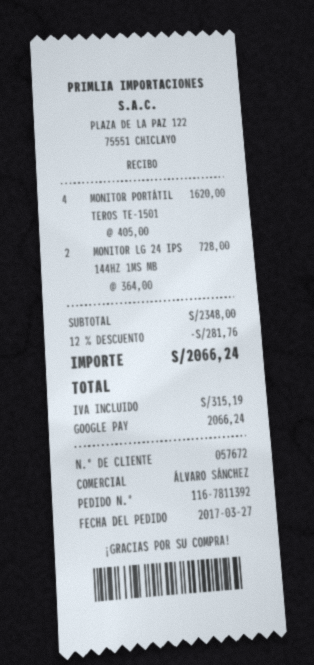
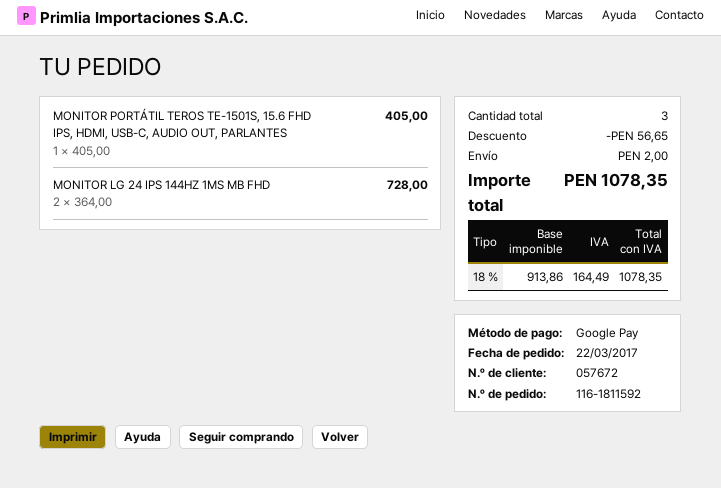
order number: 116-7811392 -> 116-1811592
order date: 2017-03-27 -> 2017-03-22
MONITOR PORTÁTIL TEROS TE-1501: 4 x 405.00 = 1620.00 -> 1 x 405.00 = 405.00
discount: 281.76 -> 56.65
shipping: none -> 2.00
tax: 315.19 -> 164.49
total: 2066.24 -> 1078.35

